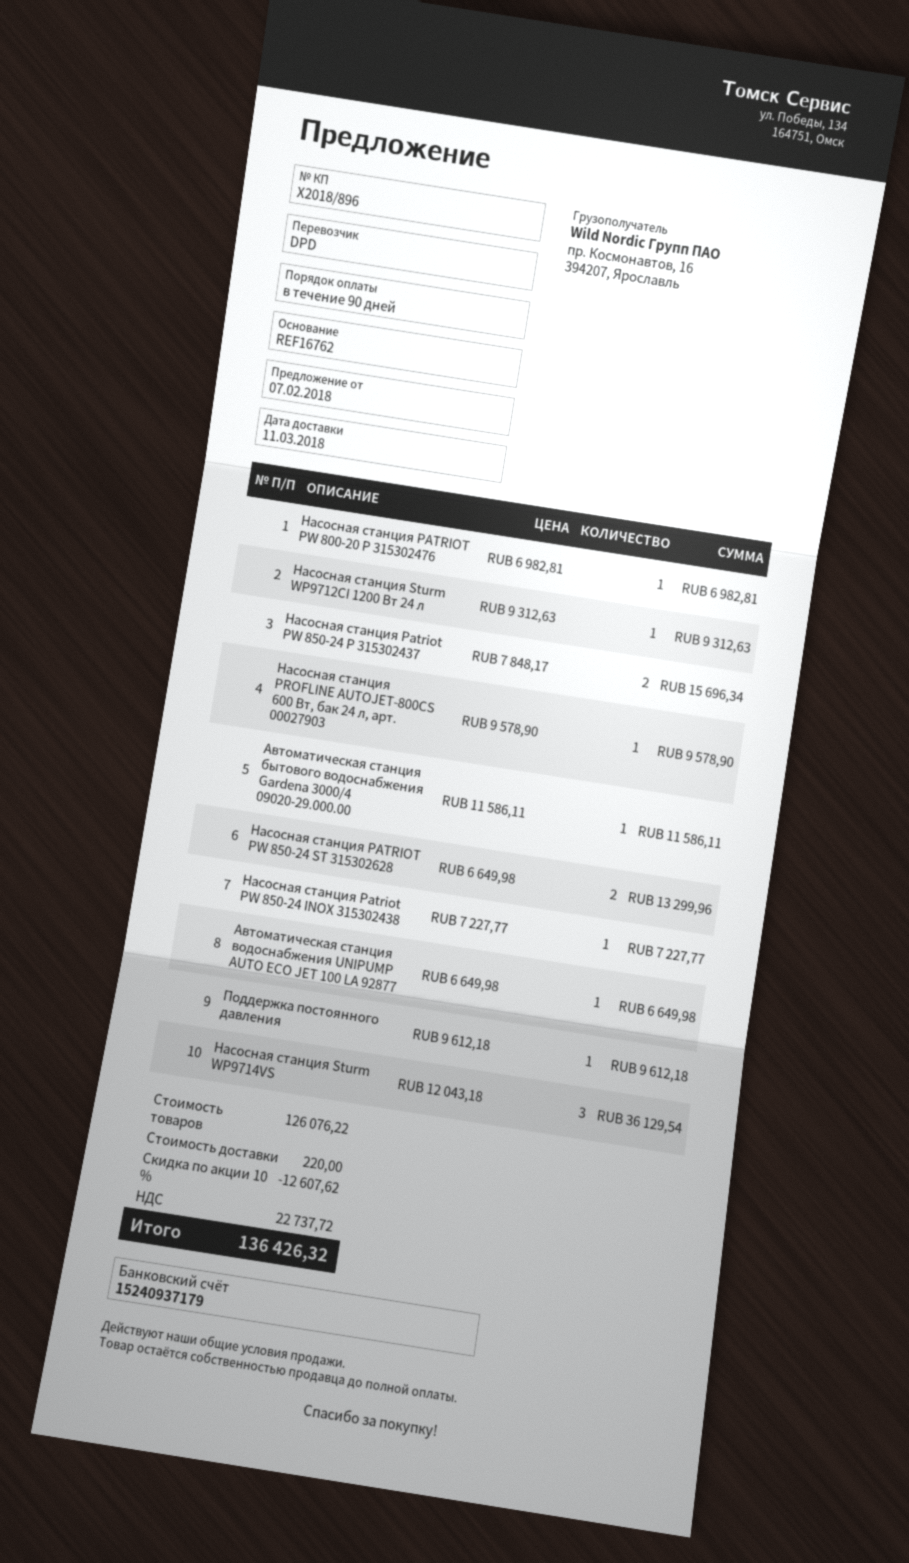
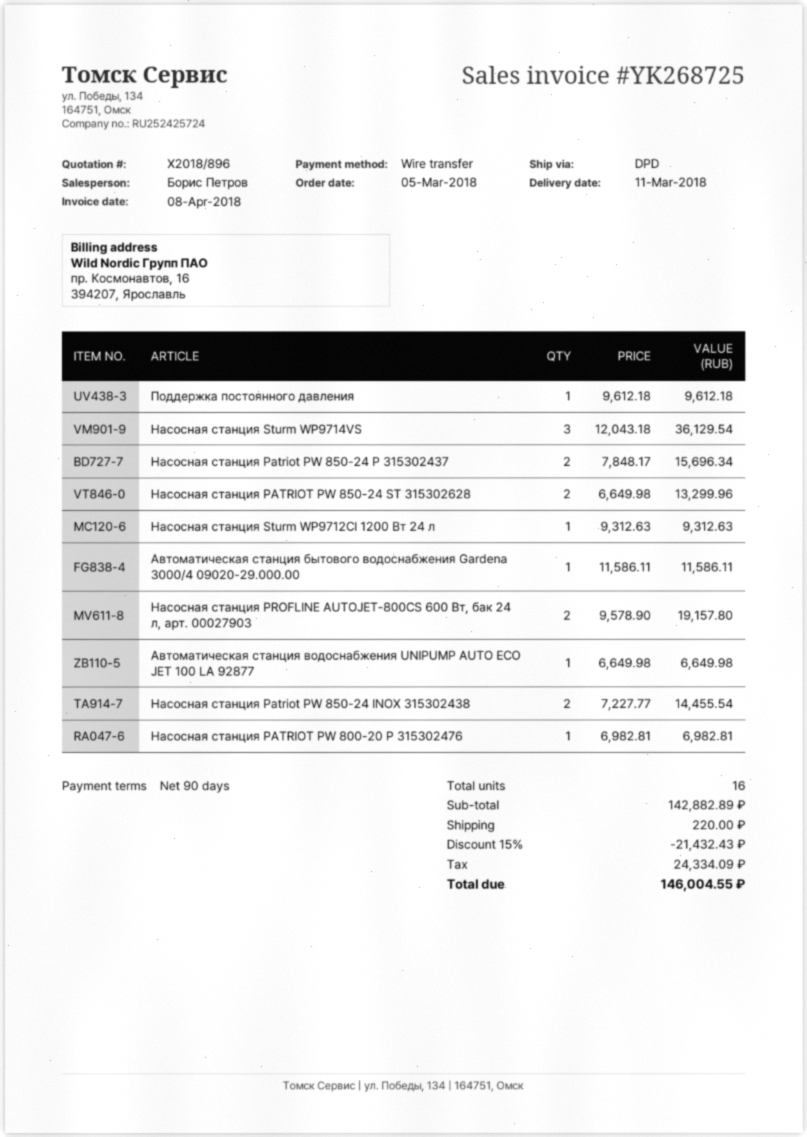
Насосная станция PROFLINE AUTOJET-800CS 600 Вт, бак 24 л, арт. 00027903: 1 x 9578.90 = 9578.90 -> 2 x 9578.90 = 19157.80
Насосная станция Patriot PW 850-24 INOX 315302438: 1 x 7227.77 = 7227.77 -> 2 x 7227.77 = 14455.54
subtotal: 126076.22 -> 142882.89
discount: 10% = 12607.62 -> 15% = 21432.43
tax: 22737.72 -> 24334.09
total: 136426.32 -> 146004.55

